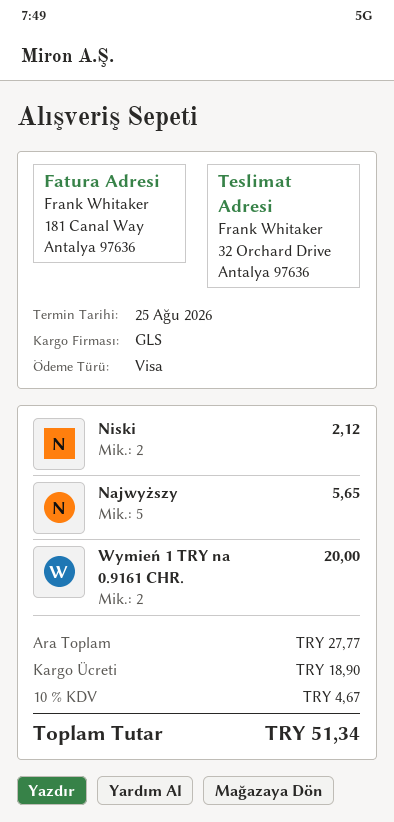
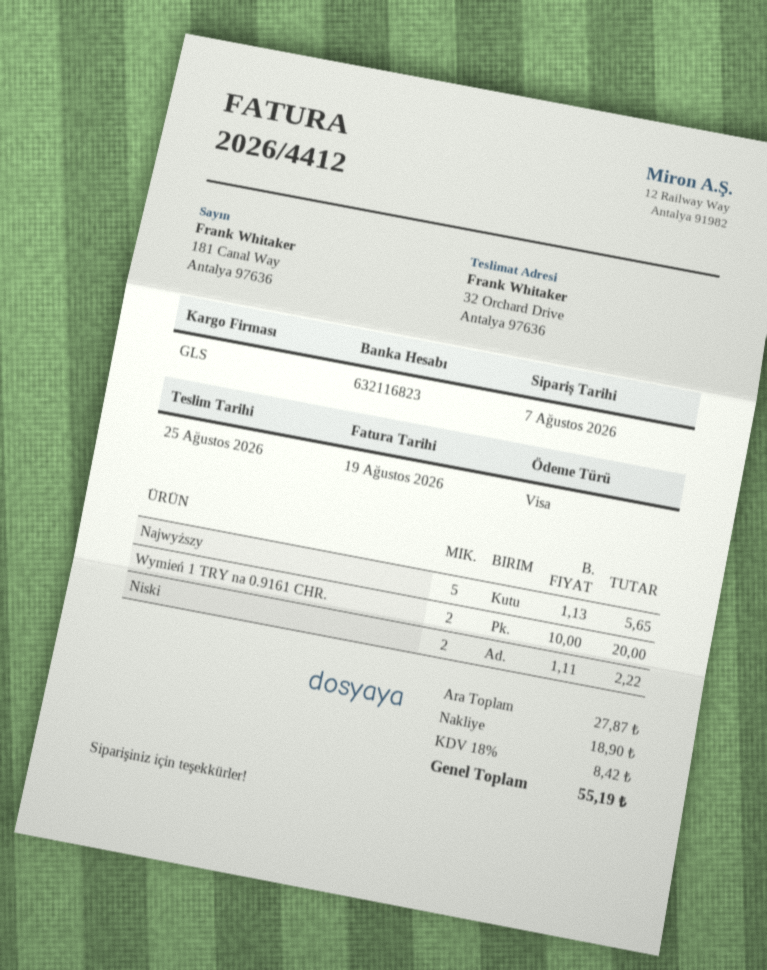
Niski: 2 for 2.12 -> 2 for 2.22
subtotal: 27.77 -> 27.87
tax: 10% = 4.67 -> 18% = 8.42
total: 51.34 -> 55.19

